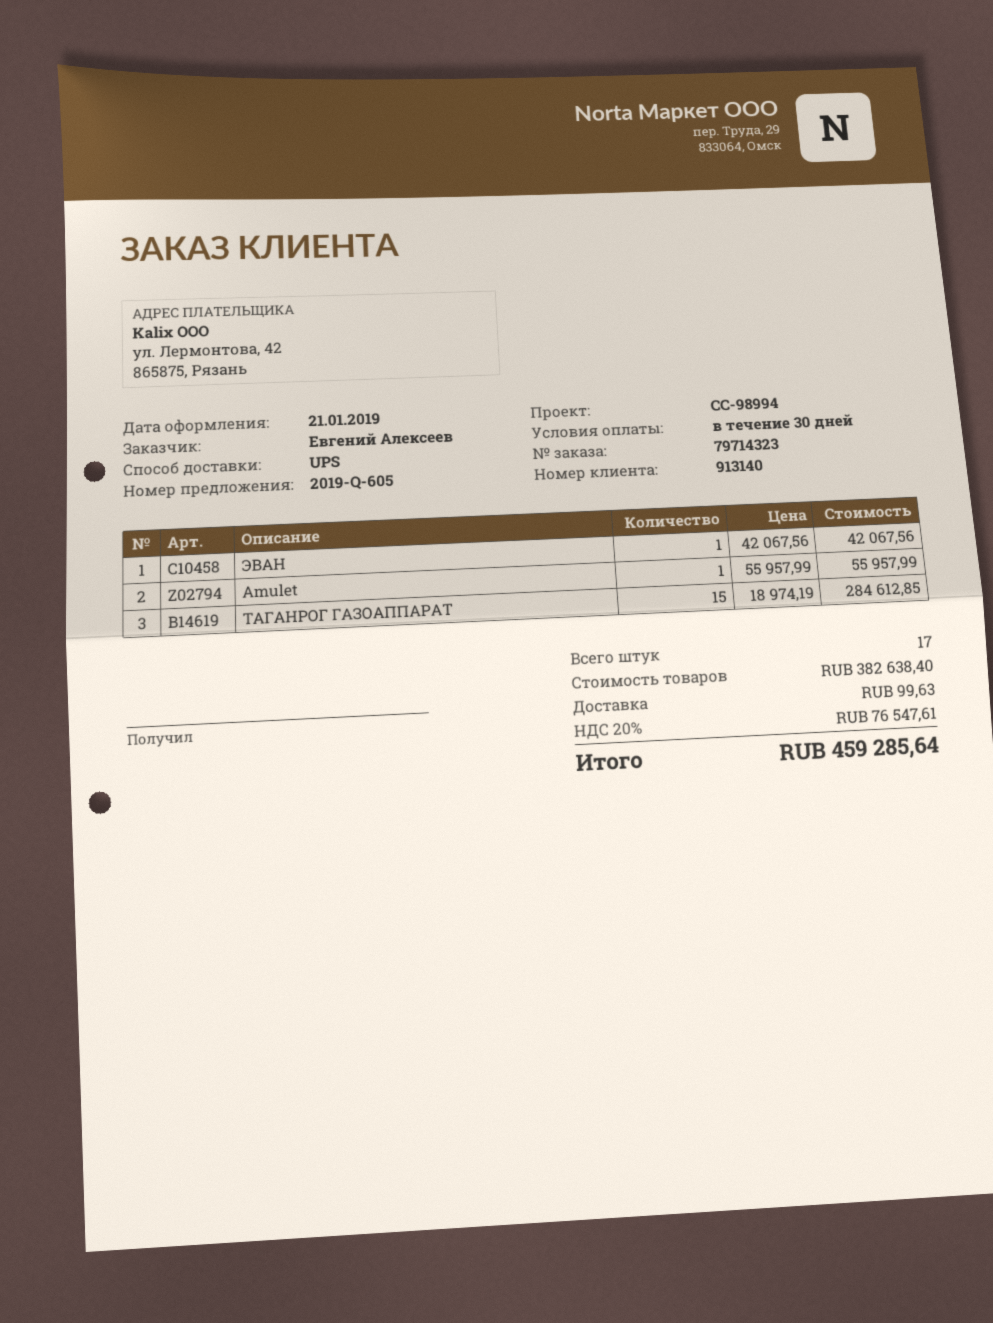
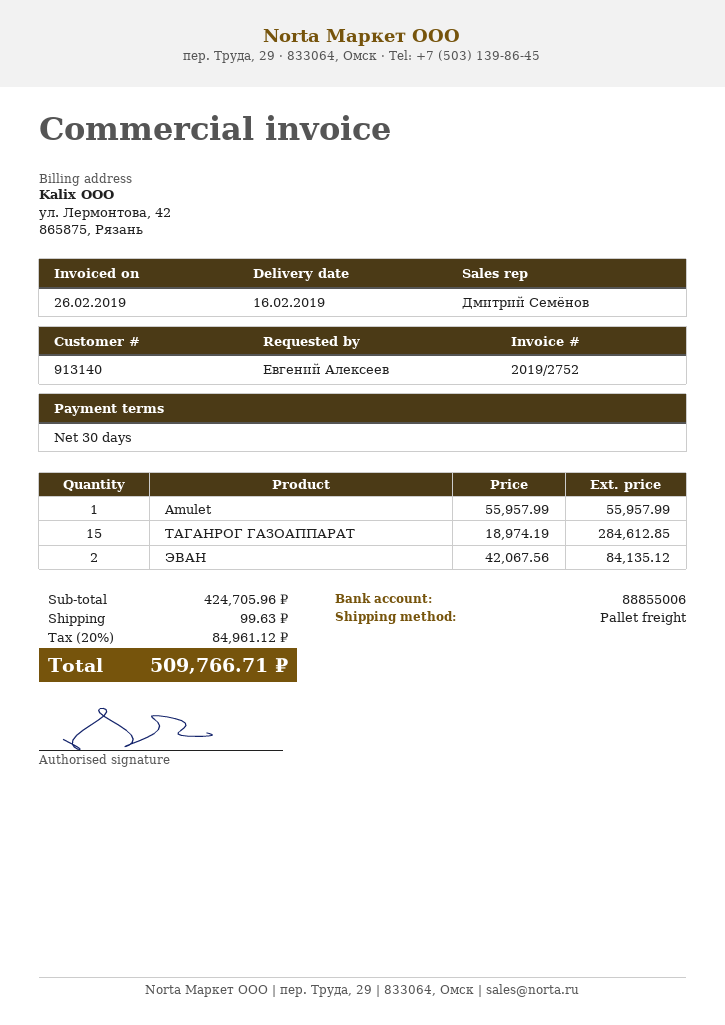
shipping method: UPS -> pallet freight
ЭВАН: 1 x 42067.56 = 42067.56 -> 2 x 42067.56 = 84135.12
subtotal: 382638.40 -> 424705.96
tax: 20% = 76547.61 -> 20% = 84961.12
total: 459285.64 -> 509766.71

